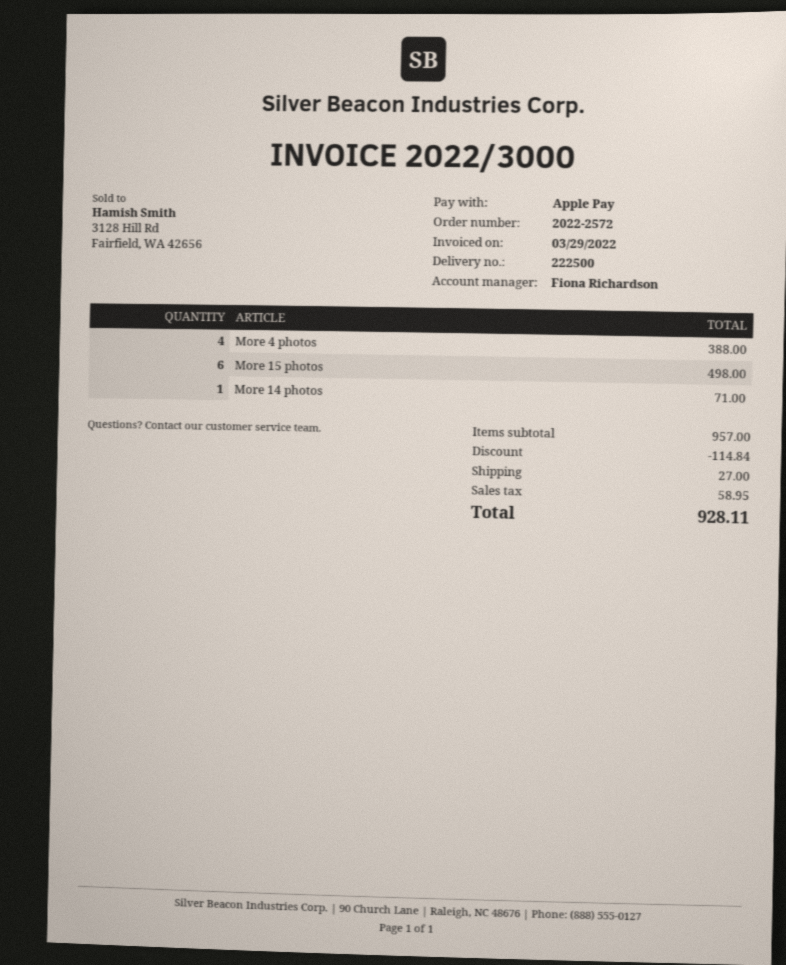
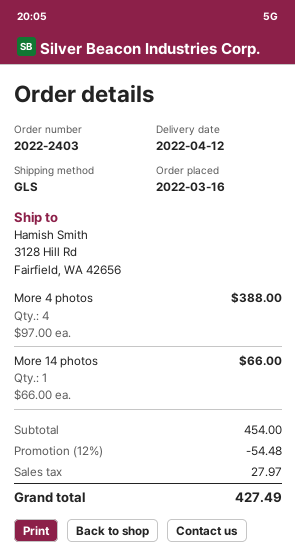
order number: 2022-2572 -> 2022-2403
More 15 photos: 6 for 498.00 -> none
More 14 photos: 1 for 71.00 -> 1 for 66.00
subtotal: 957.00 -> 454.00
discount: 114.84 -> 54.48
shipping: 27.00 -> none
tax: 58.95 -> 27.97
total: 928.11 -> 427.49

